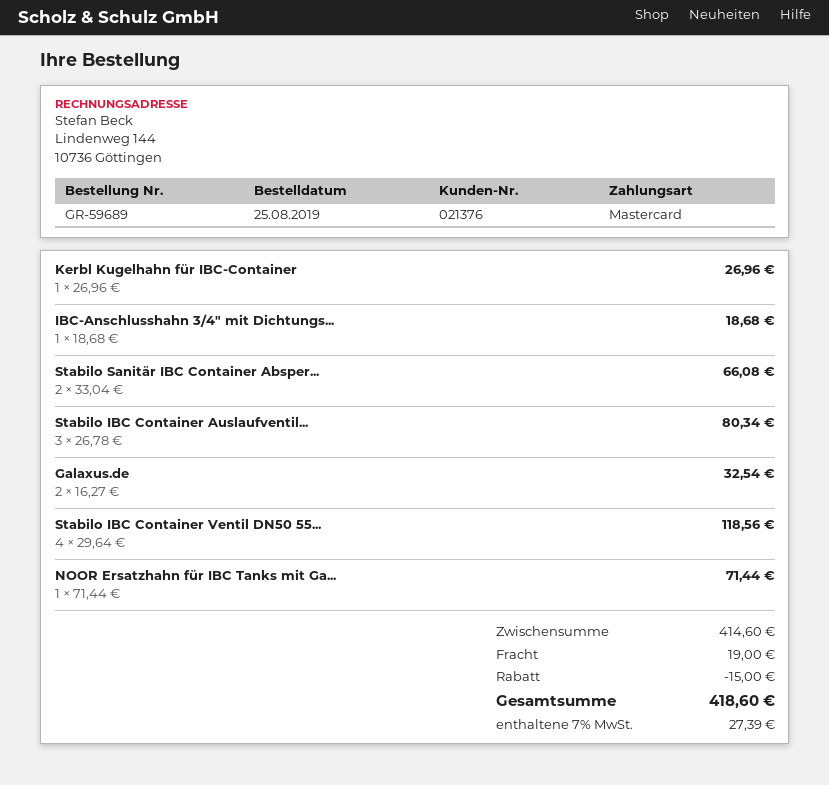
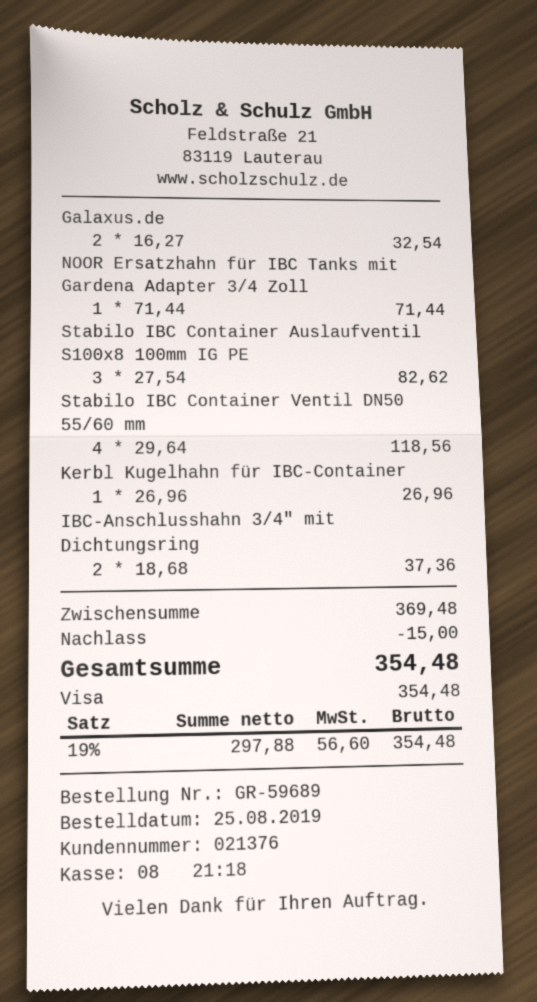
payment method: Mastercard -> Visa
IBC-Anschlusshahn 3/4" mit Dichtungs...: 1 x 18.68 = 18.68 -> 2 x 18.68 = 37.36
Stabilo Sanitär IBC Container Absper...: 2 x 33.04 = 66.08 -> none
Stabilo IBC Container Auslaufventil...: 3 x 26.78 = 80.34 -> 3 x 27.54 = 82.62
subtotal: 414.60 -> 369.48
shipping: 19.00 -> none
tax: 7% = 27.39 -> 19% = 56.60
total: 418.60 -> 354.48

